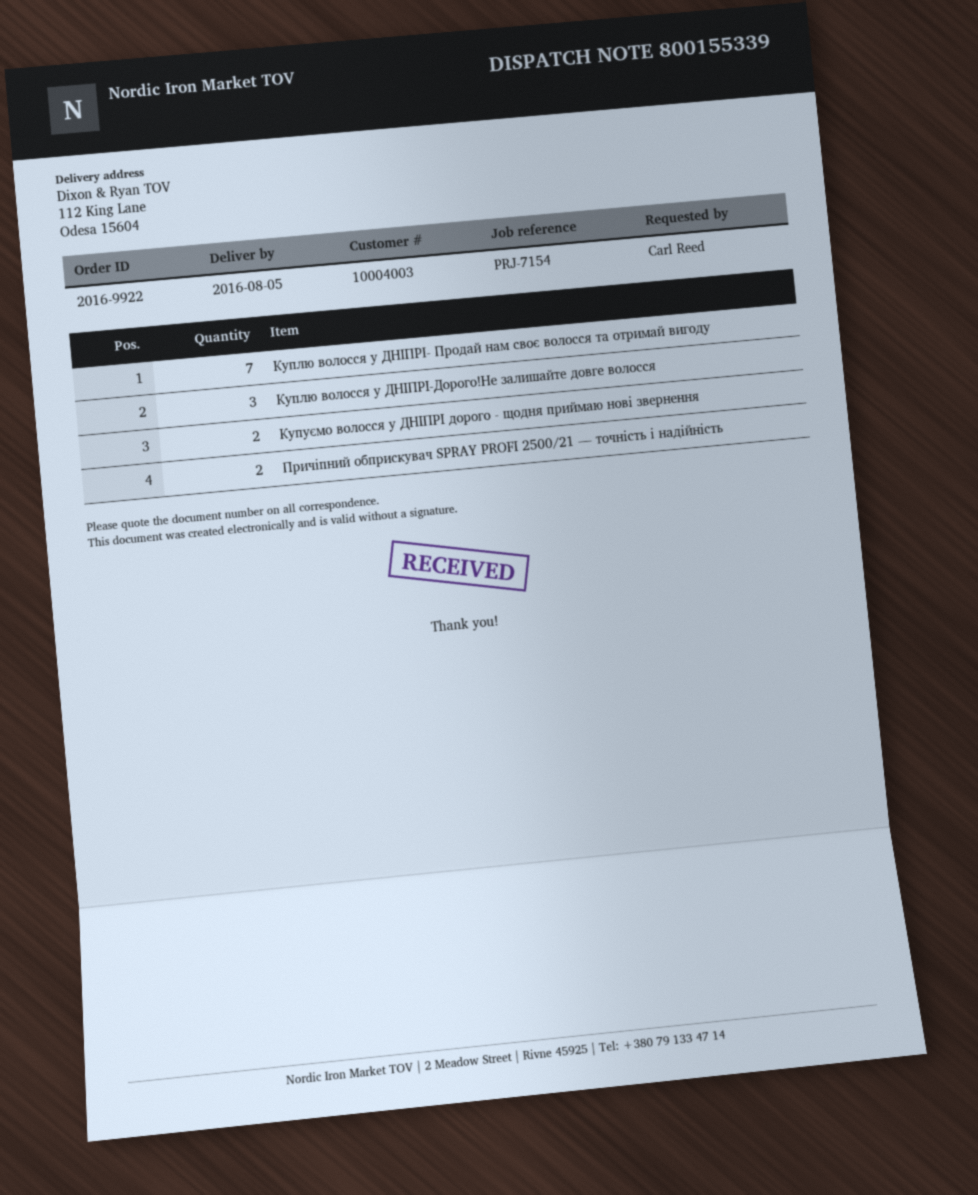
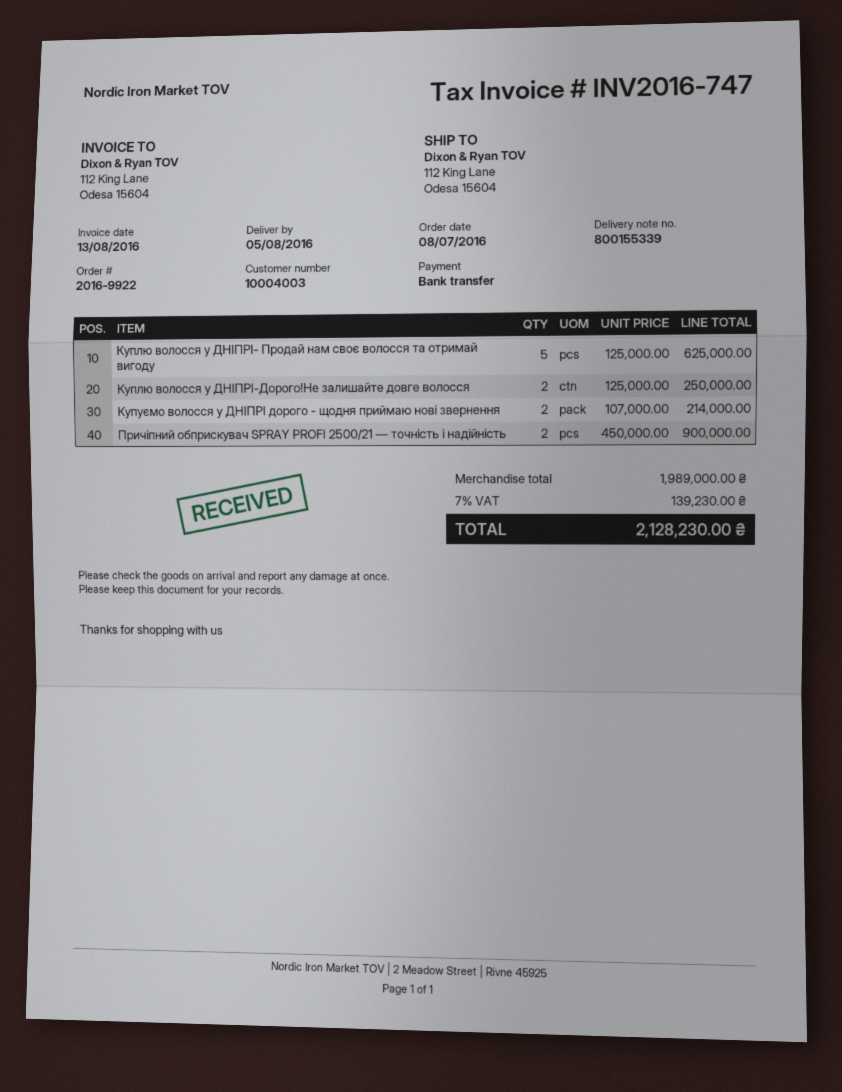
Куплю волосся у ДНІПРІ- Продай нам своє волосся та отримай вигоду: 7 -> 5
Куплю волосся у ДНІПРІ-Дорого!Не залишайте довге волосся: 3 -> 2

